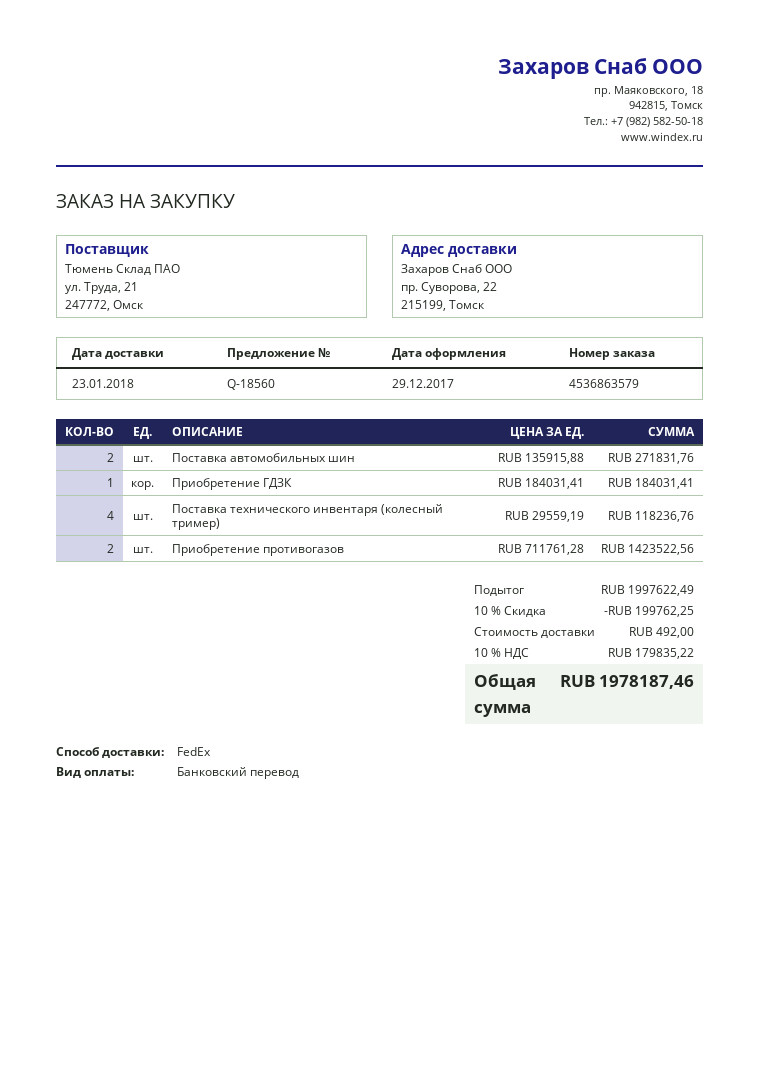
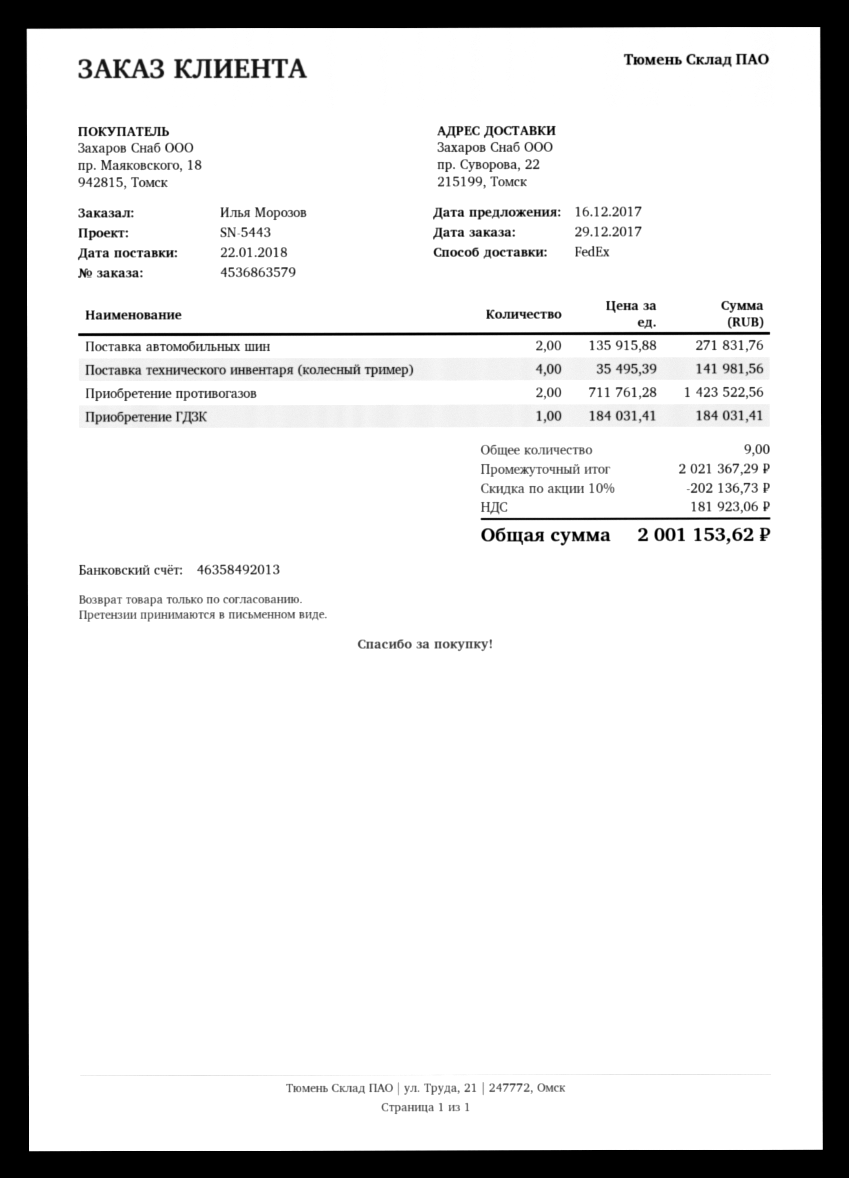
delivery date: 2018-01-23 -> 2018-01-22
Поставка технического инвентаря (колесный тример): 4 x 29559.19 = 118236.76 -> 4 x 35495.39 = 141981.56
subtotal: 1997622.49 -> 2021367.29
discount: 10% = 199762.25 -> 10% = 202136.73
shipping: 492.00 -> none
tax: 179835.22 -> 181923.06
total: 1978187.46 -> 2001153.62

